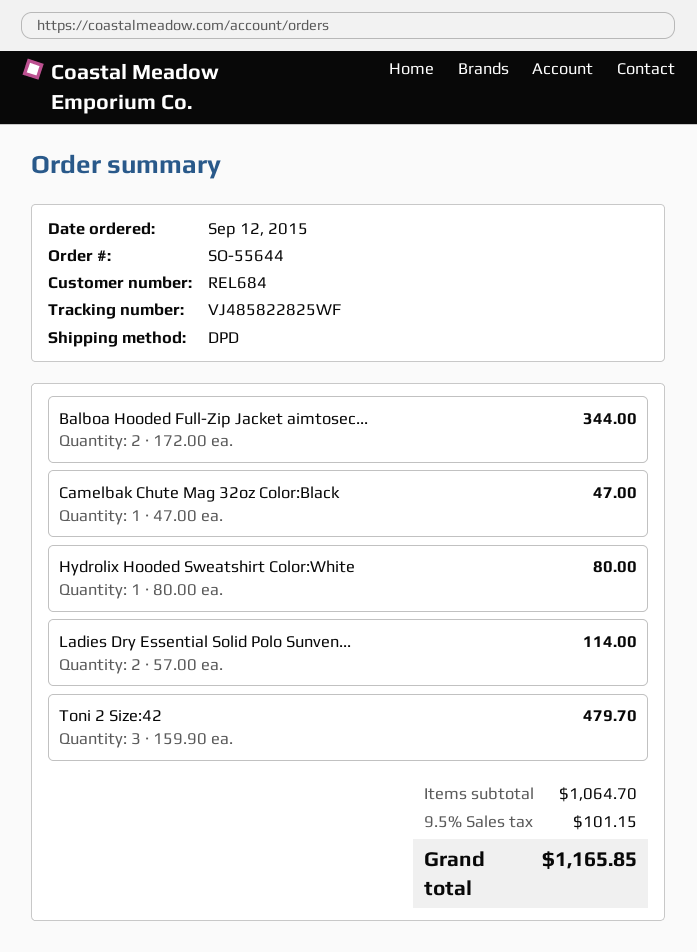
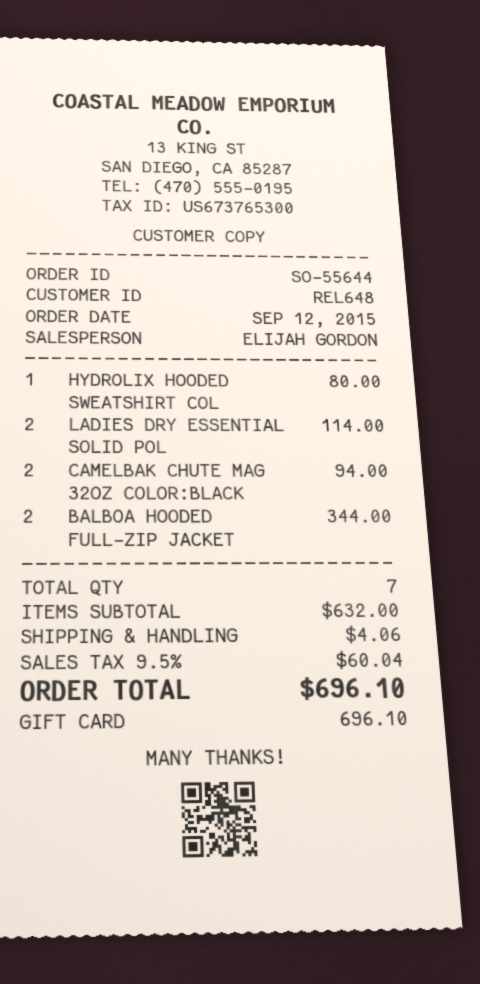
customer number: REL684 -> REL648
Camelbak Chute Mag 32oz Color:Black: 1 for 47.00 -> 2 for 94.00
Toni 2 Size:42: 3 for 479.70 -> none
subtotal: 1064.70 -> 632.00
shipping: none -> 4.06
tax: 9.5% = 101.15 -> 9.5% = 60.04
total: 1165.85 -> 696.10

